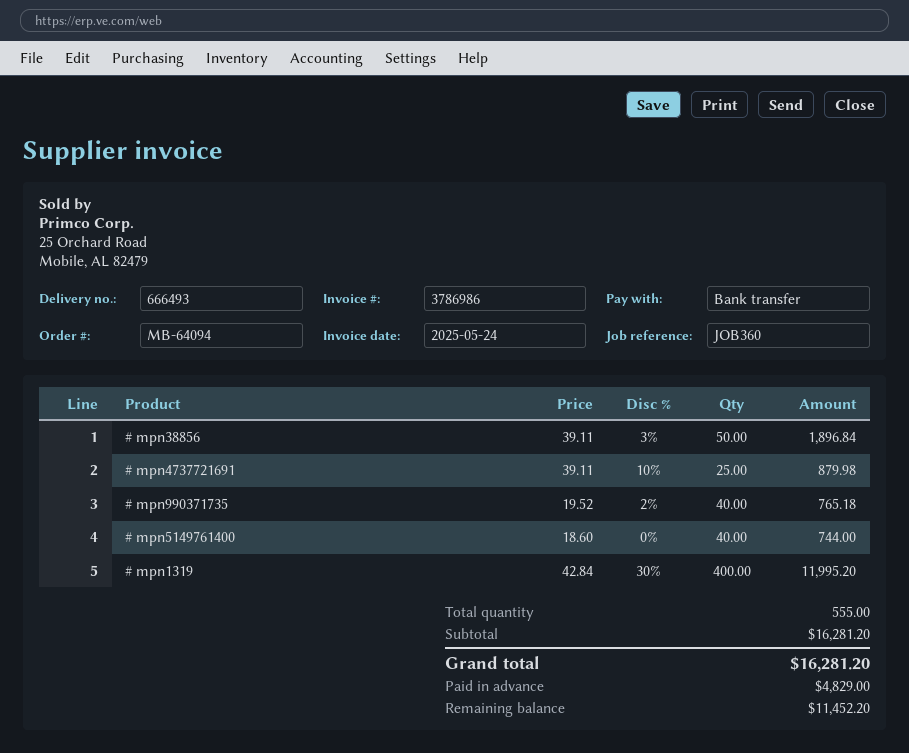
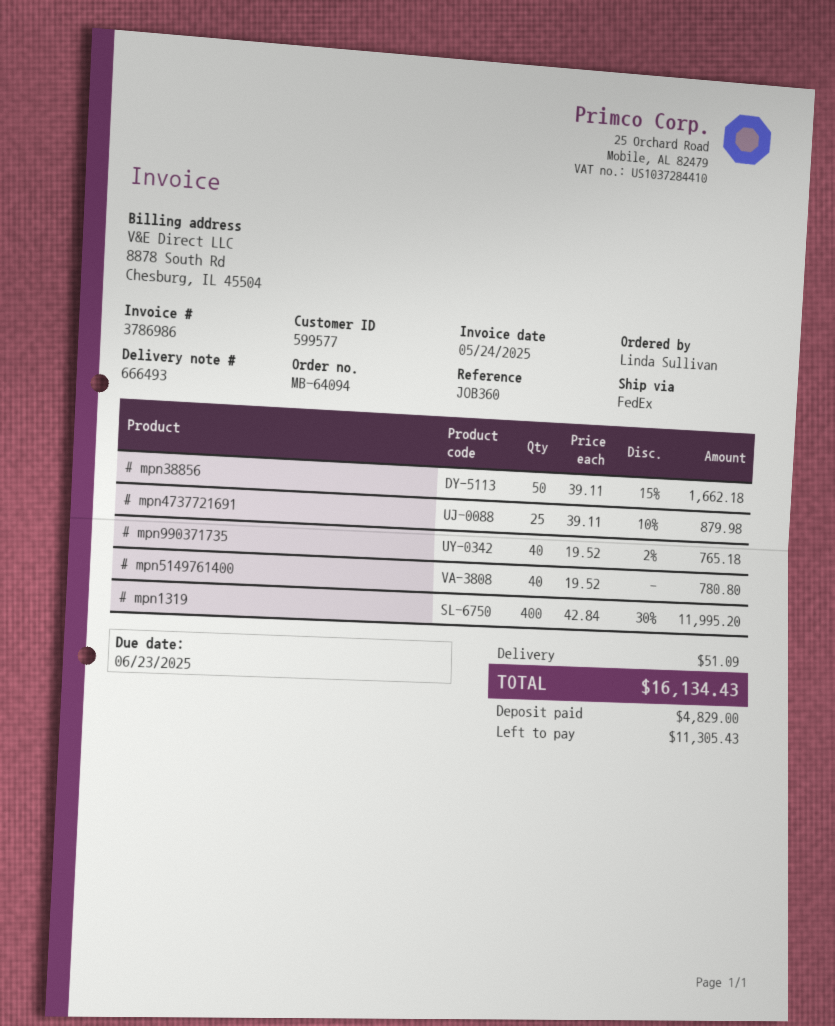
# mpn38856: 50 x 39.11 - 3% = 1896.84 -> 50 x 39.11 - 15% = 1662.18
# mpn5149761400: 40 x 18.60 = 744.00 -> 40 x 19.52 = 780.80
shipping: none -> 51.09
total: 16281.20 -> 16134.43
balance: 11452.20 -> 11305.43

